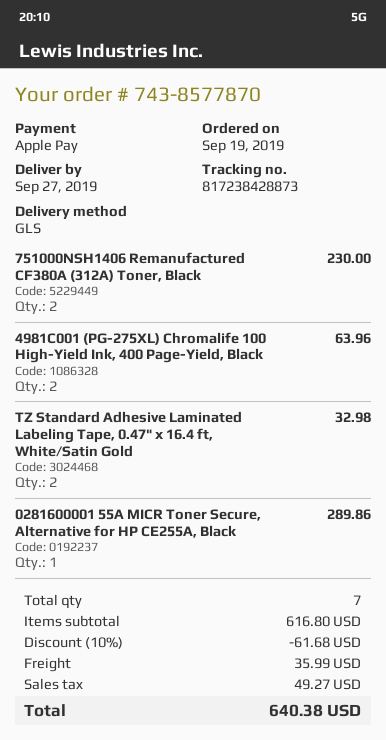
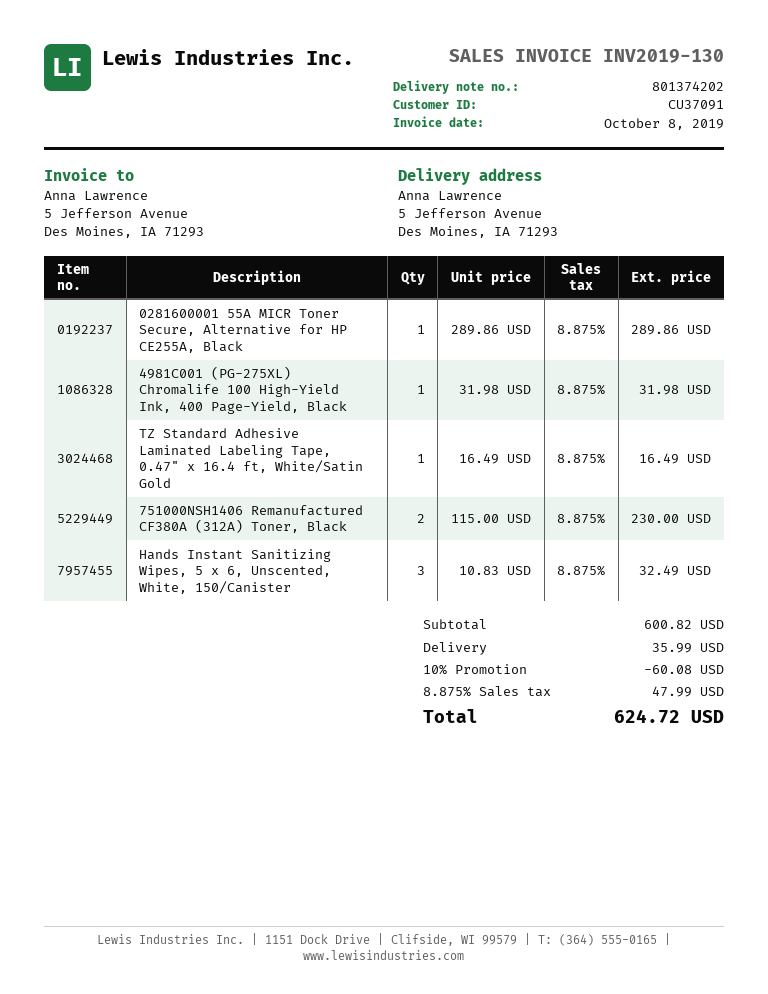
4981C001 (PG-275XL) Chromalife 100 High-Yield Ink, 400 Page-Yield, Black: 2 for 63.96 -> 1 for 31.98
TZ Standard Adhesive Laminated Labeling Tape, 0.47" x 16.4 ft, White/Satin Gold: 2 for 32.98 -> 1 for 16.49
Hands Instant Sanitizing Wipes, 5 x 6, Unscented, White, 150/Canister: none -> 3 for 32.49
subtotal: 616.80 -> 600.82
discount: 10% = 61.68 -> 10% = 60.08
tax: 49.27 -> 47.99
total: 640.38 -> 624.72

